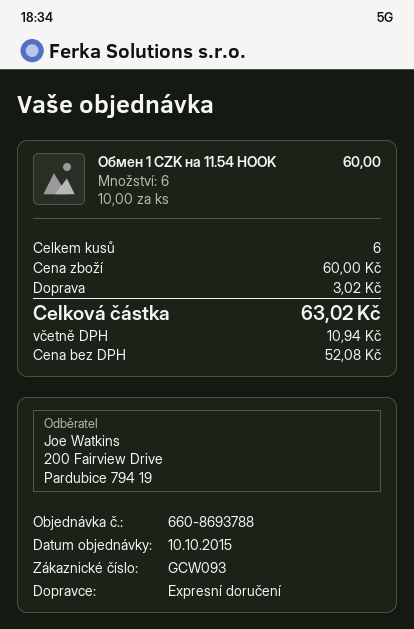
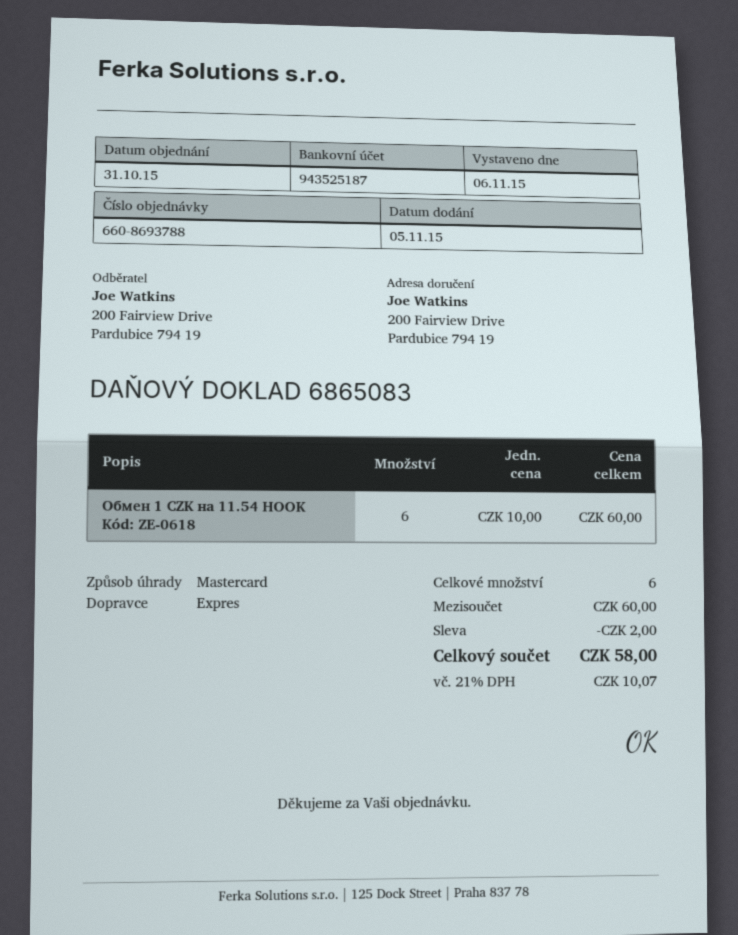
order date: 2015-10-10 -> 2015-10-31
discount: none -> 2.00
shipping: 3.02 -> none
tax: 10.94 -> 10.07
total: 63.02 -> 58.00

